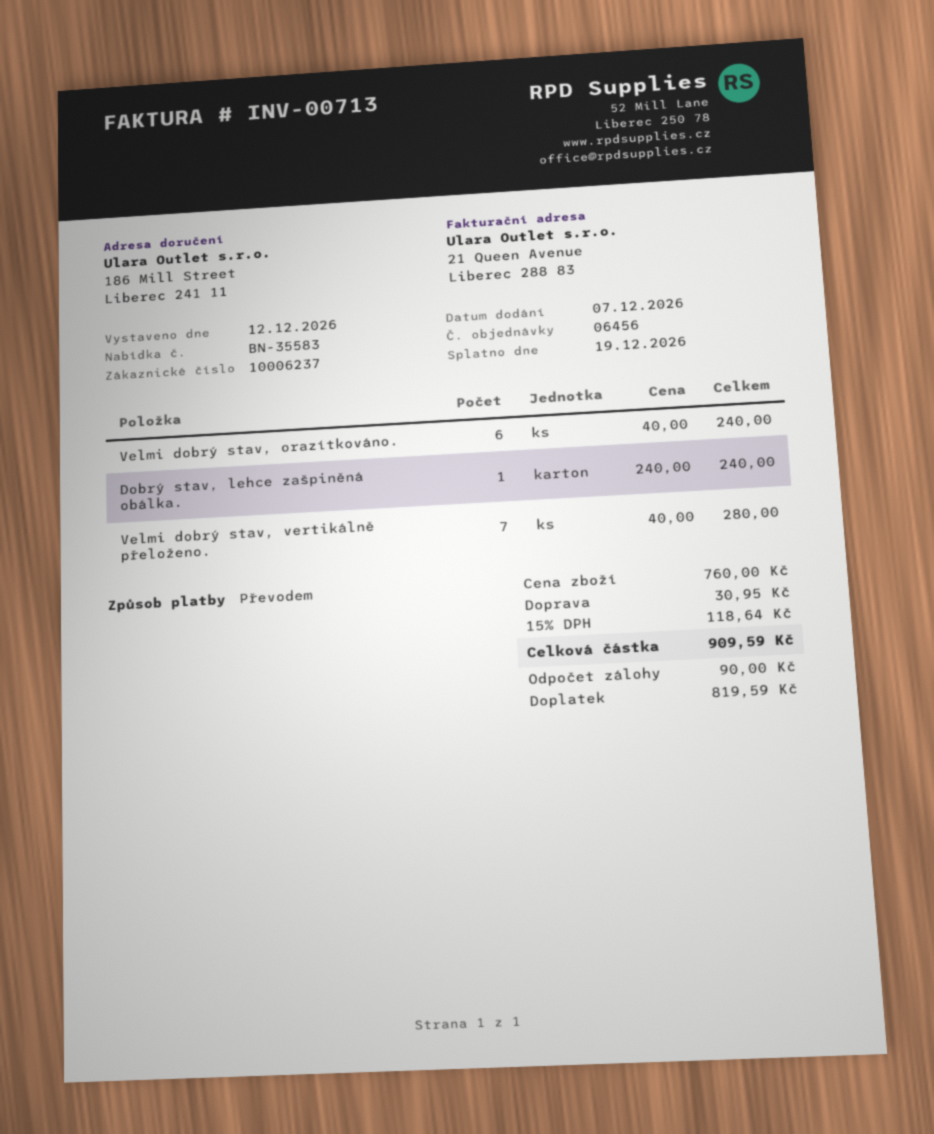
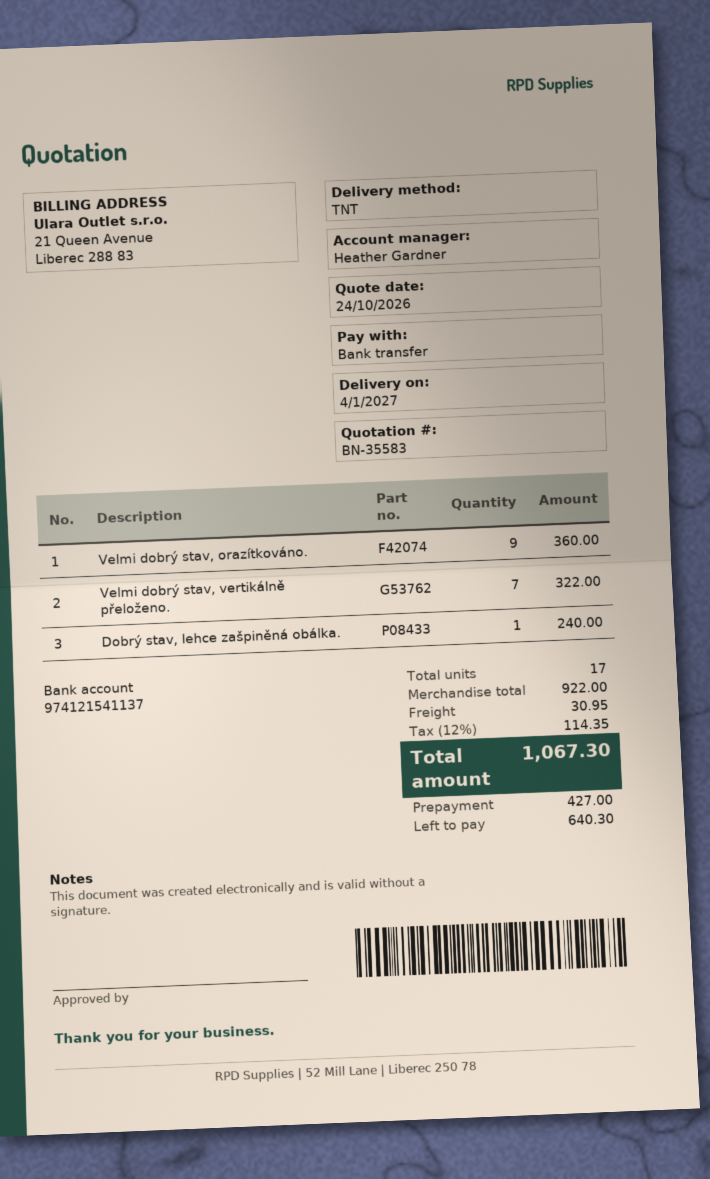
delivery date: 2026-12-07 -> 2027-01-04
Velmi dobrý stav, orazítkováno.: 6 for 240.00 -> 9 for 360.00
Velmi dobrý stav, vertikálně přeloženo.: 7 for 280.00 -> 7 for 322.00
subtotal: 760.00 -> 922.00
tax: 15% = 118.64 -> 12% = 114.35
total: 909.59 -> 1067.30
deposit: 90.00 -> 427.00
balance: 819.59 -> 640.30

